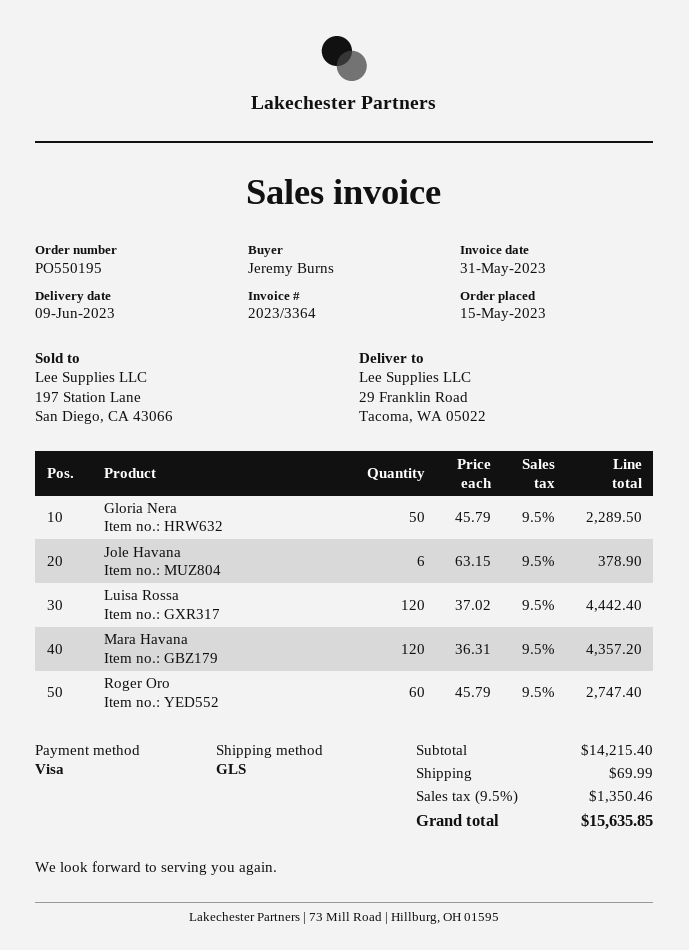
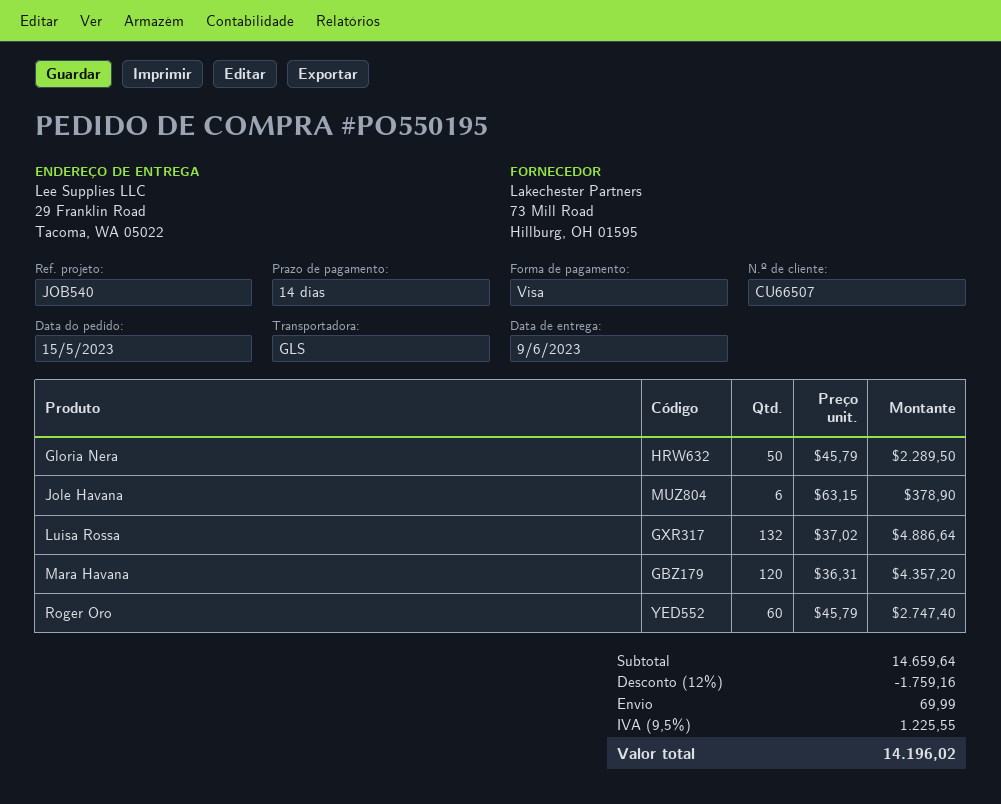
Luisa Rossa: 120 x 37.02 = 4442.40 -> 132 x 37.02 = 4886.64
subtotal: 14215.40 -> 14659.64
discount: none -> 12% = 1759.16
tax: 9.5% = 1350.46 -> 9.5% = 1225.55
total: 15635.85 -> 14196.02

